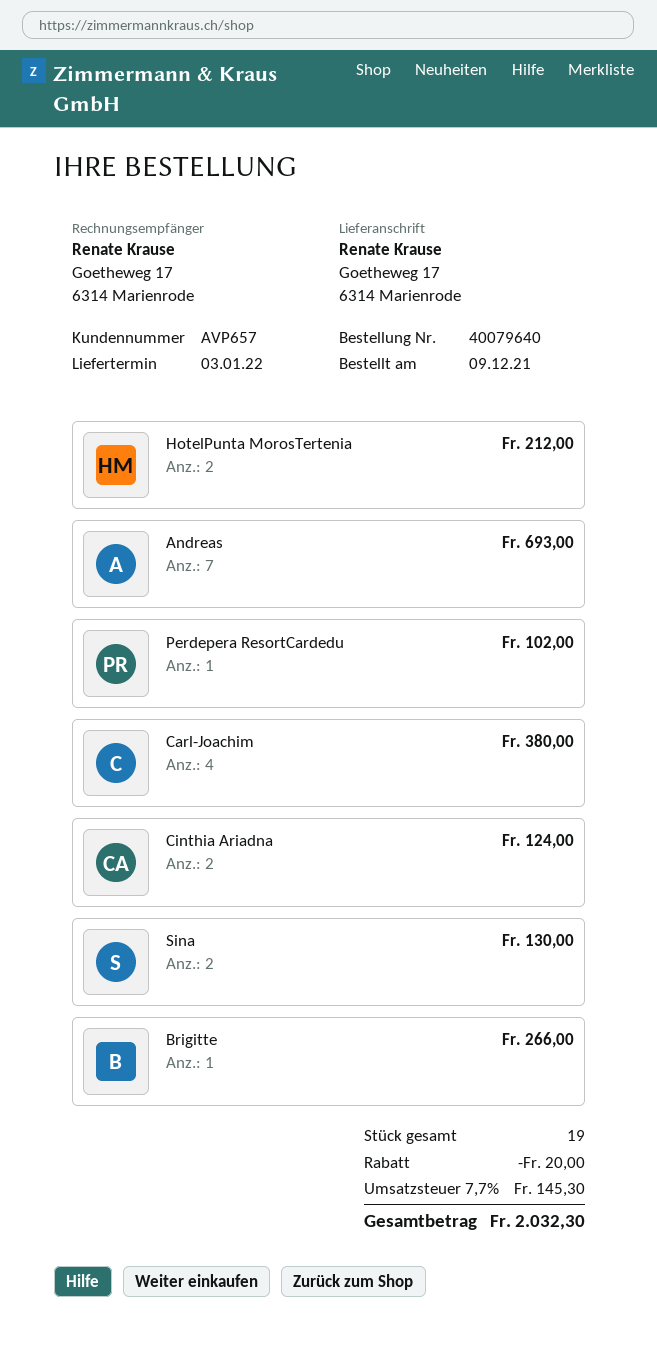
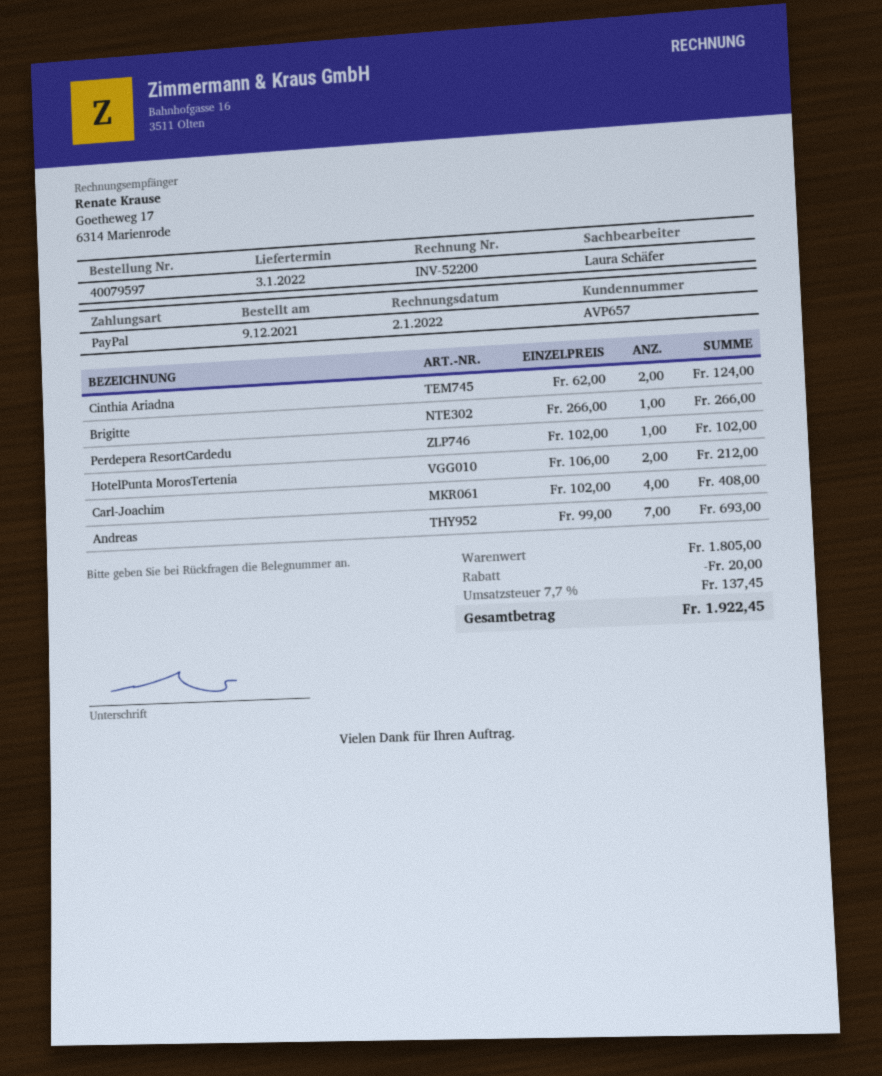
order number: 40079640 -> 40079597
Carl-Joachim: 4 for 380.00 -> 4 for 408.00
Sina: 2 for 130.00 -> none
tax: 7.7% = 145.30 -> 7.7% = 137.45
total: 2032.30 -> 1922.45

